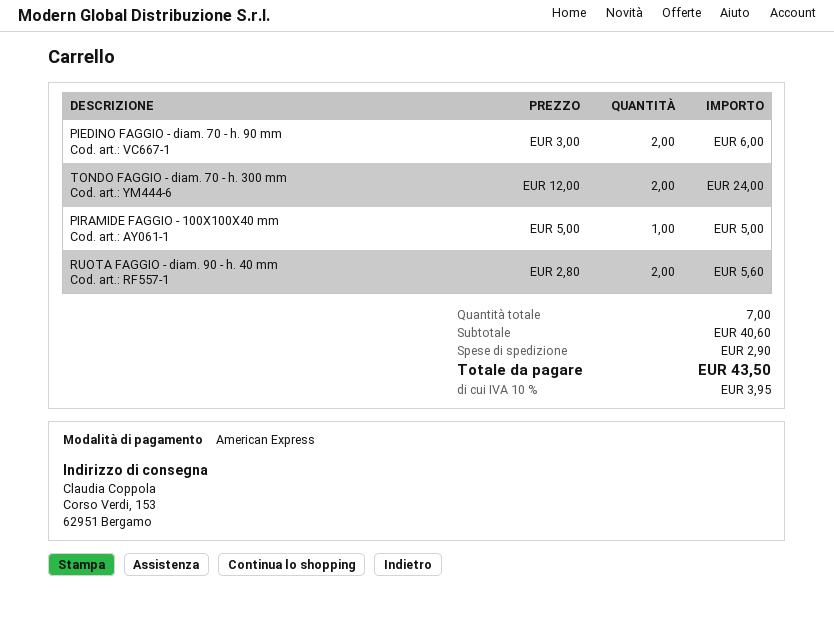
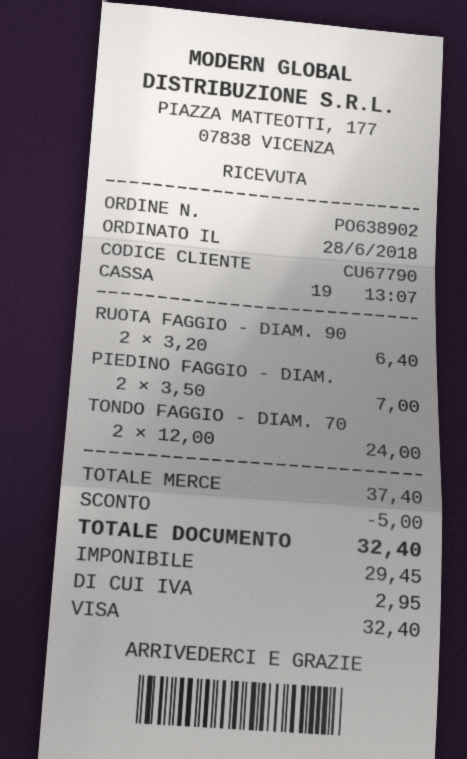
payment method: American Express -> Visa
PIEDINO FAGGIO - diam. 70 - h. 90 mm: 2 x 3.00 = 6.00 -> 2 x 3.50 = 7.00
PIRAMIDE FAGGIO - 100X100X40 mm: 1 x 5.00 = 5.00 -> none
RUOTA FAGGIO - diam. 90 - h. 40 mm: 2 x 2.80 = 5.60 -> 2 x 3.20 = 6.40
subtotal: 40.60 -> 37.40
discount: none -> 5.00
shipping: 2.90 -> none
tax: 3.95 -> 2.95
total: 43.50 -> 32.40

